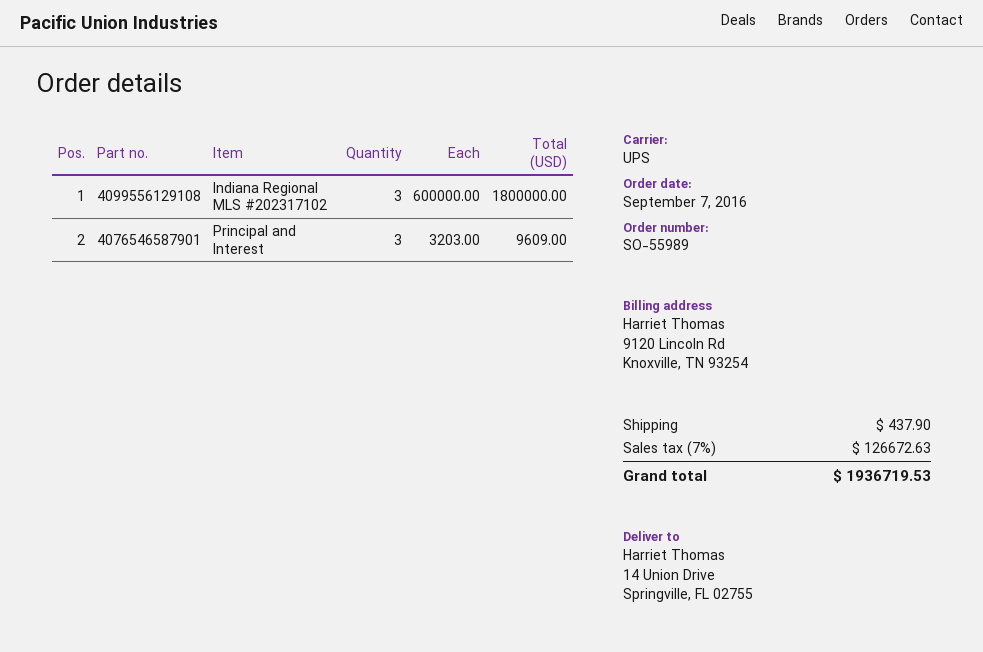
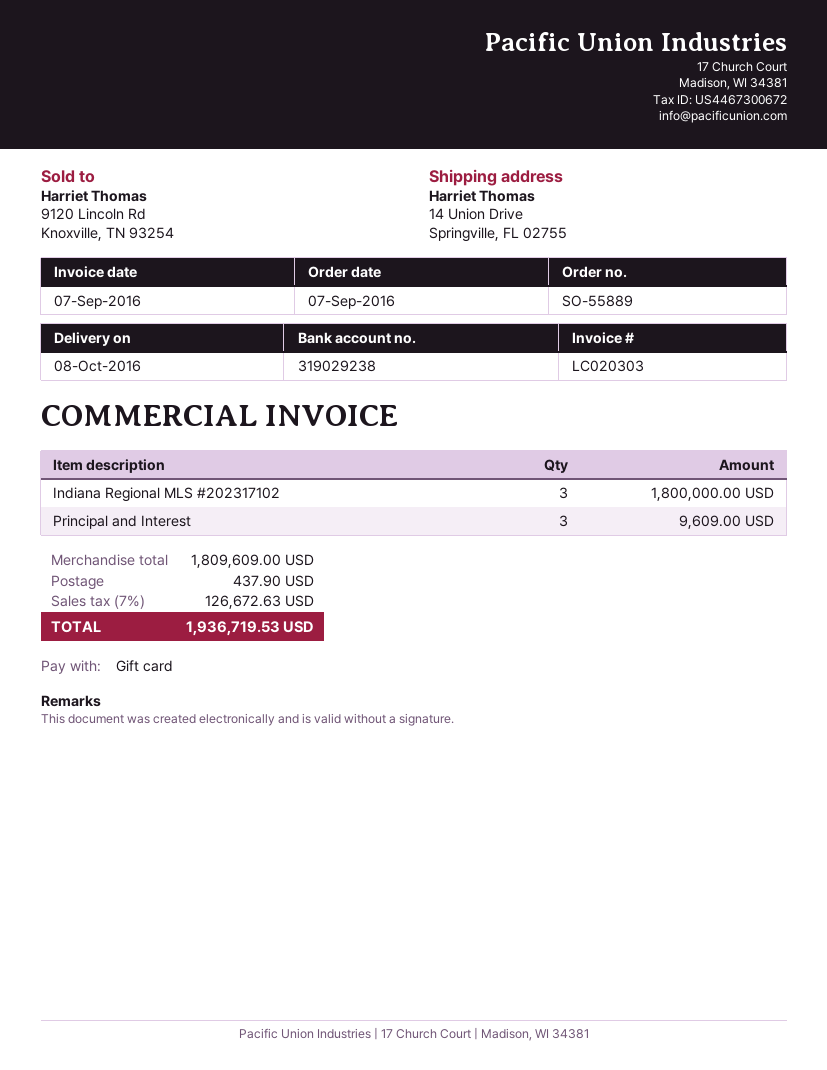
order number: SO-55989 -> SO-55889

